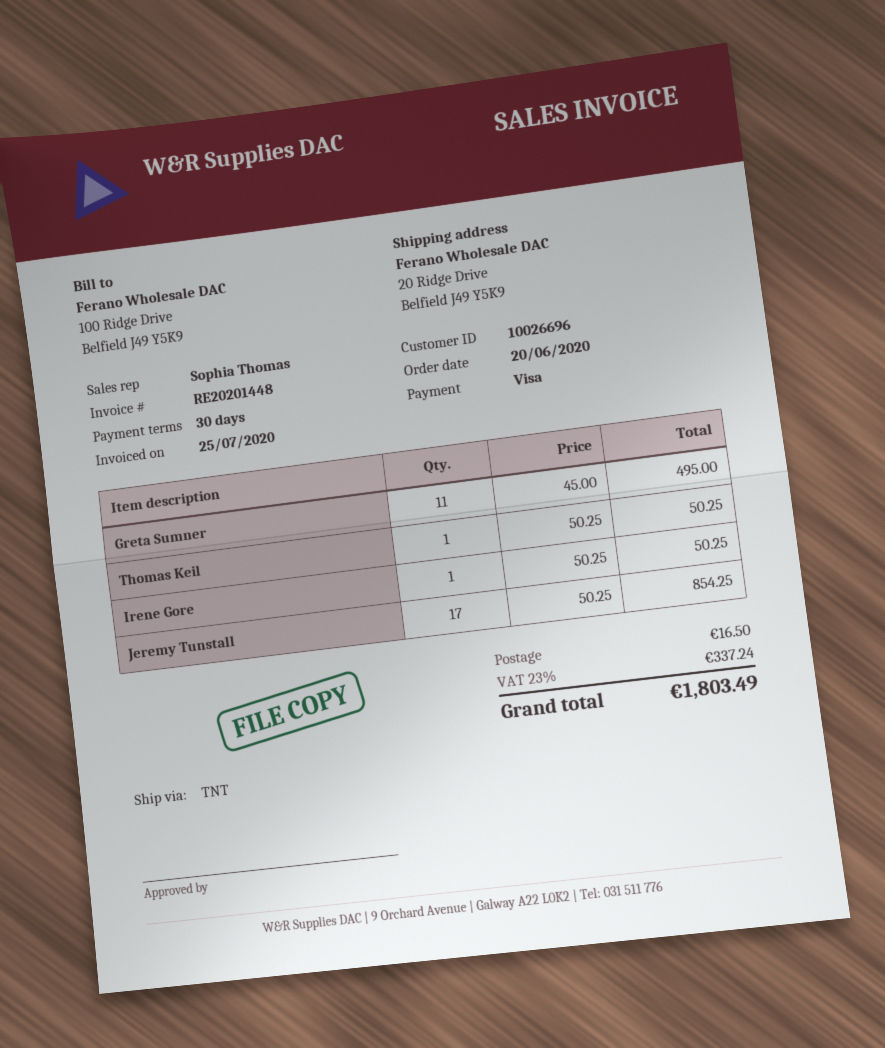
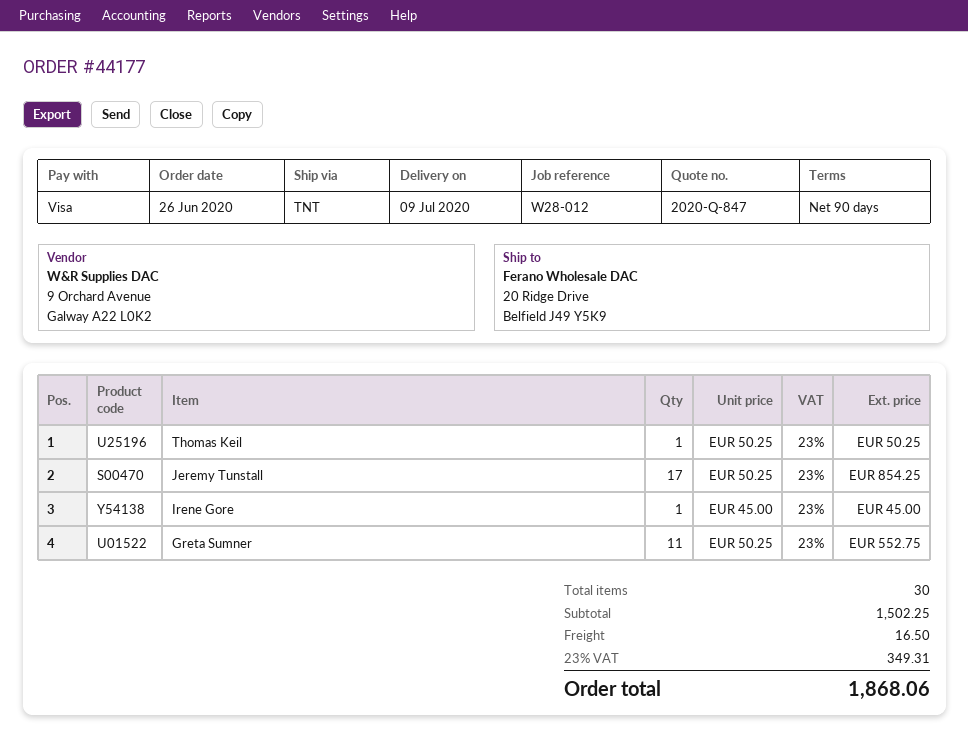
order date: 2020-06-20 -> 2020-06-26
payment terms: 30 days -> 90 days
Greta Sumner: 11 x 45.00 = 495.00 -> 11 x 50.25 = 552.75
Irene Gore: 1 x 50.25 = 50.25 -> 1 x 45.00 = 45.00
tax: 23% = 337.24 -> 23% = 349.31
total: 1803.49 -> 1868.06

